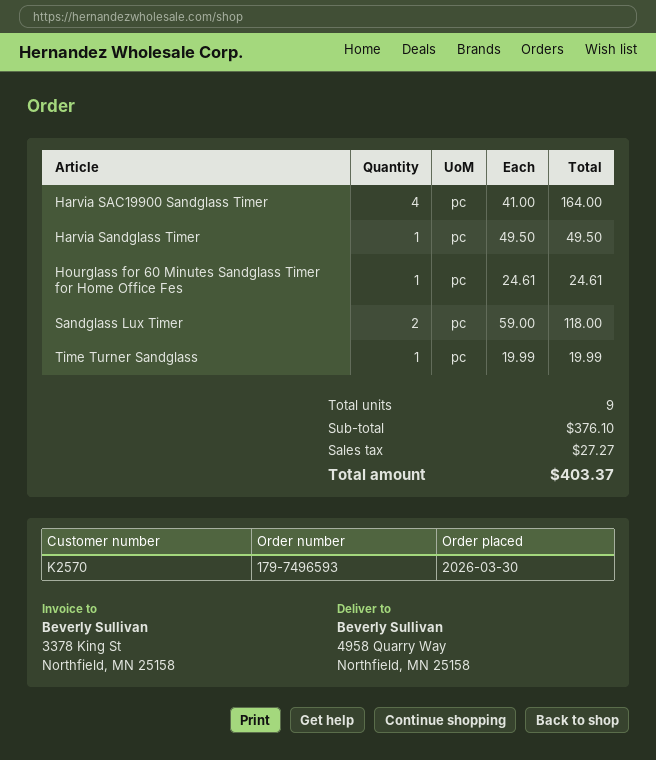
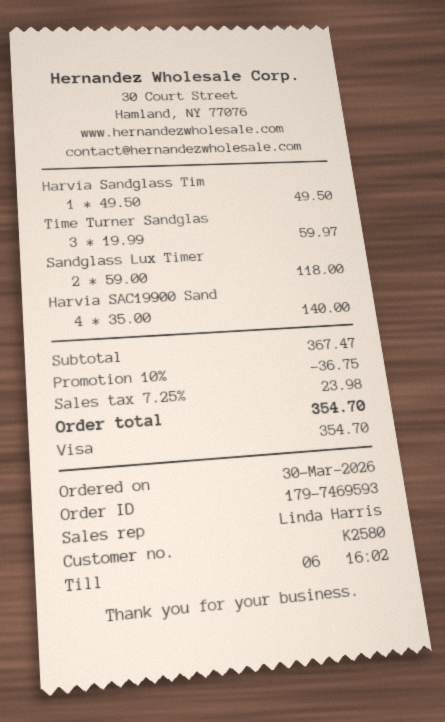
order number: 179-7496593 -> 179-7469593
customer number: K2570 -> K2580
Harvia SAC19900 Sandglass Timer: 4 x 41.00 = 164.00 -> 4 x 35.00 = 140.00
Hourglass for 60 Minutes Sandglass Timer for Home Office Fes: 1 x 24.61 = 24.61 -> none
Time Turner Sandglass: 1 x 19.99 = 19.99 -> 3 x 19.99 = 59.97
subtotal: 376.10 -> 367.47
discount: none -> 10% = 36.75
tax: 27.27 -> 23.98
total: 403.37 -> 354.70

